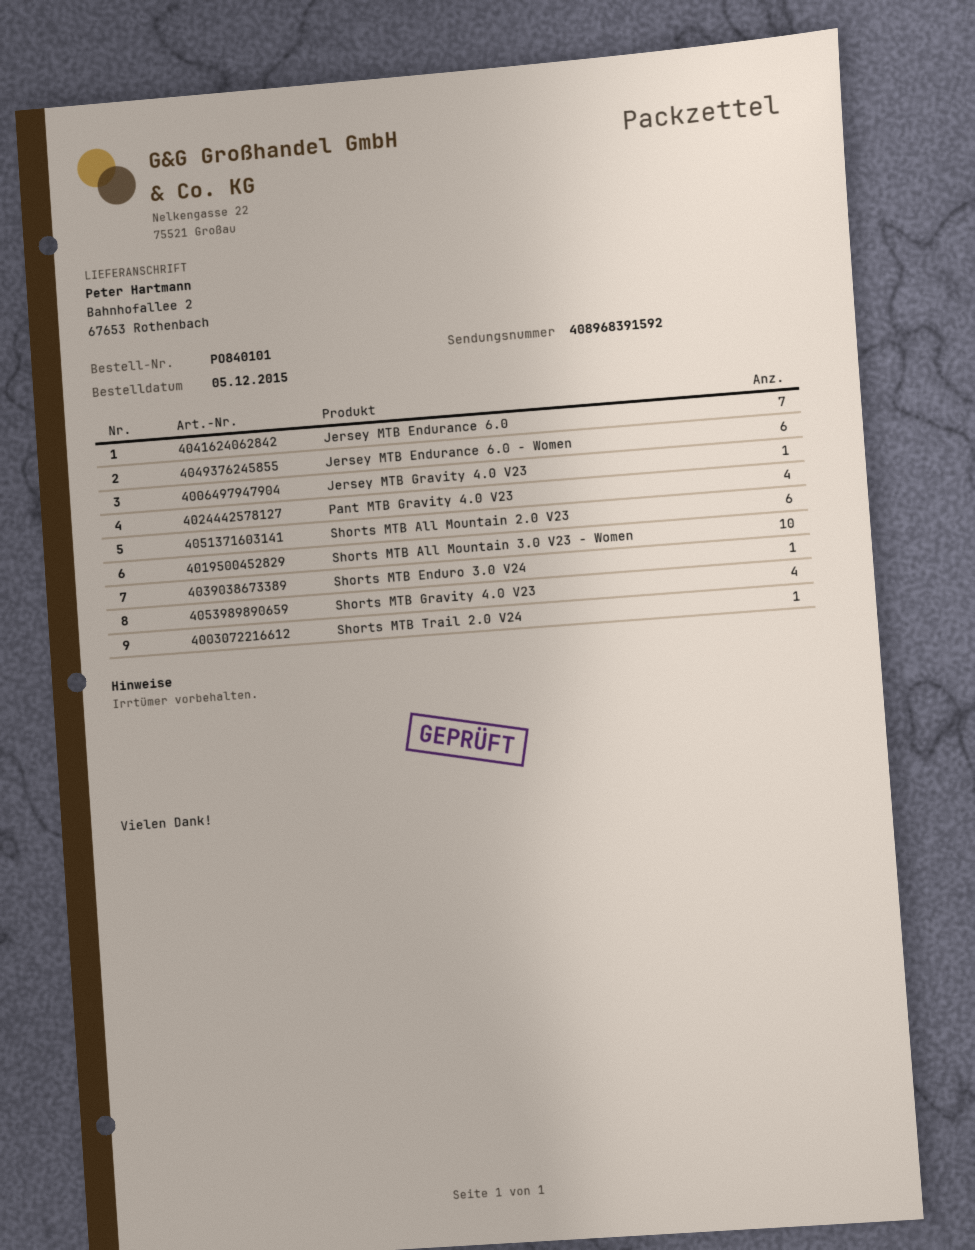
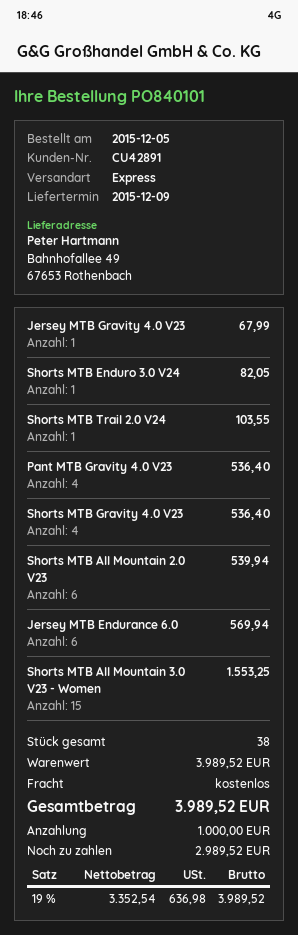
ship to: Bahnhofallee 2, 67653 Rothenbach -> Bahnhofallee 49, 67653 Rothenbach
Jersey MTB Endurance 6.0: 7 -> 6
Jersey MTB Endurance 6.0 - Women: 6 -> none
Shorts MTB All Mountain 3.0 V23 - Women: 10 -> 15

